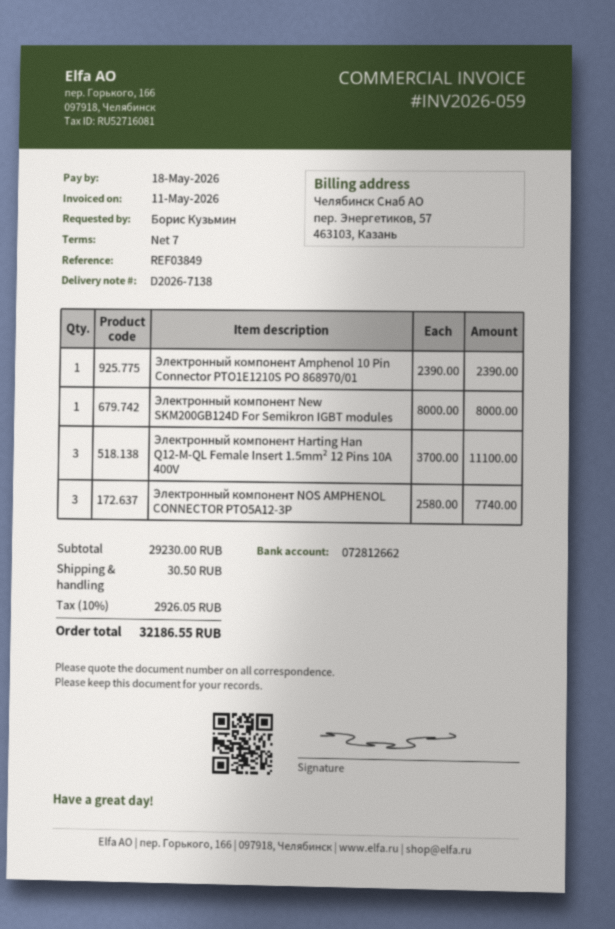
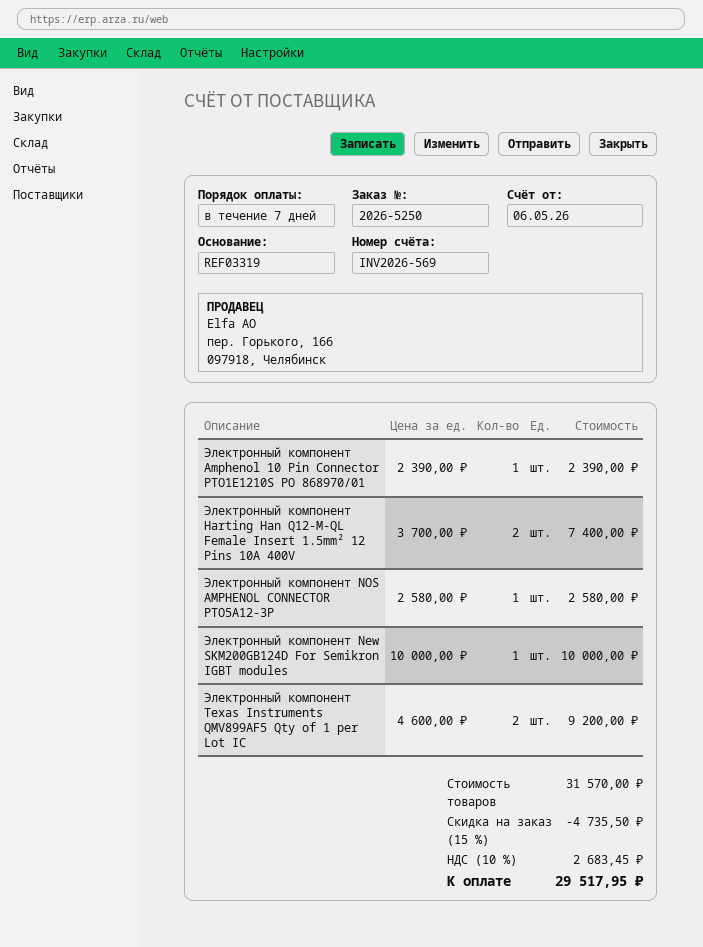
invoice number: INV2026-059 -> INV2026-569
invoice date: 2026-05-11 -> 2026-05-06
reference: REF03849 -> REF03319
Электронный компонент New SKM200GB124D For Semikron IGBT modules: 1 x 8000.00 = 8000.00 -> 1 x 10000.00 = 10000.00
Электронный компонент Harting Han Q12-M-QL Female Insert 1.5mm² 12 Pins 10A 400V: 3 x 3700.00 = 11100.00 -> 2 x 3700.00 = 7400.00
Электронный компонент NOS AMPHENOL CONNECTOR PTO5A12-3P: 3 x 2580.00 = 7740.00 -> 1 x 2580.00 = 2580.00
Электронный компонент Texas Instruments QMV899AF5 Qty of 1 per Lot IC: none -> 2 x 4600.00 = 9200.00
subtotal: 29230.00 -> 31570.00
discount: none -> 15% = 4735.50
shipping: 30.50 -> none
tax: 10% = 2926.05 -> 10% = 2683.45
total: 32186.55 -> 29517.95

